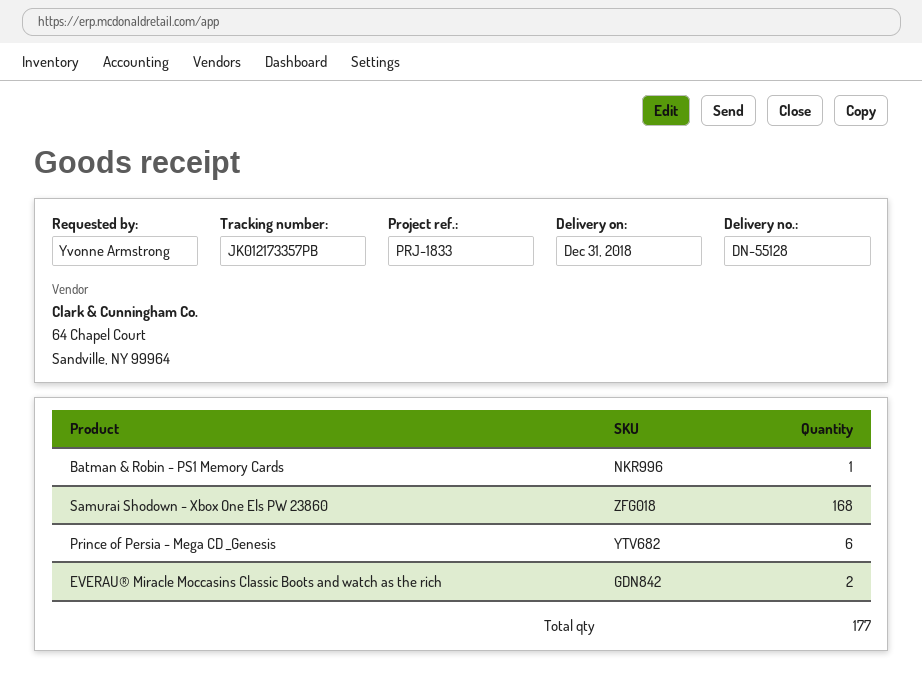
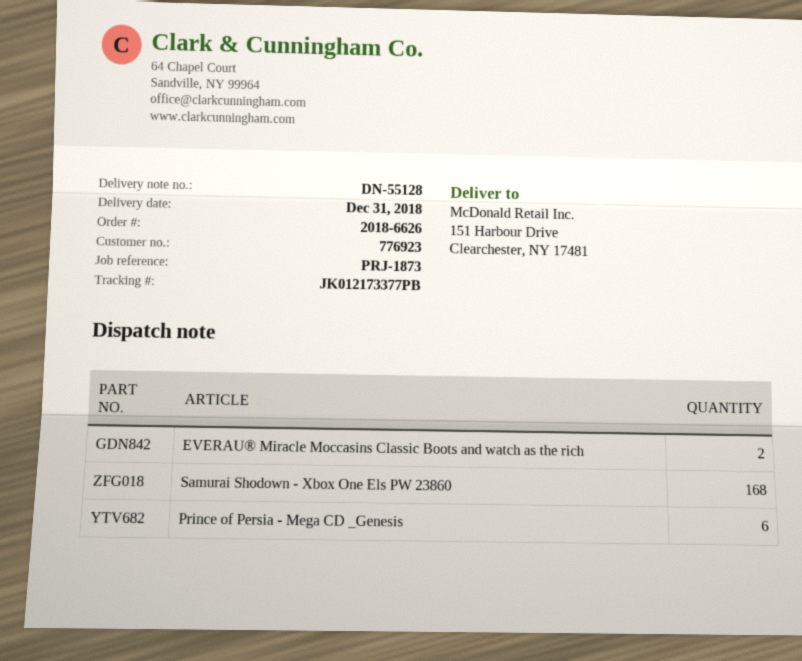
reference: PRJ-1833 -> PRJ-1873
tracking number: JK012173357PB -> JK012173377PB
Batman & Robin - PS1 Memory Cards: 1 -> none

